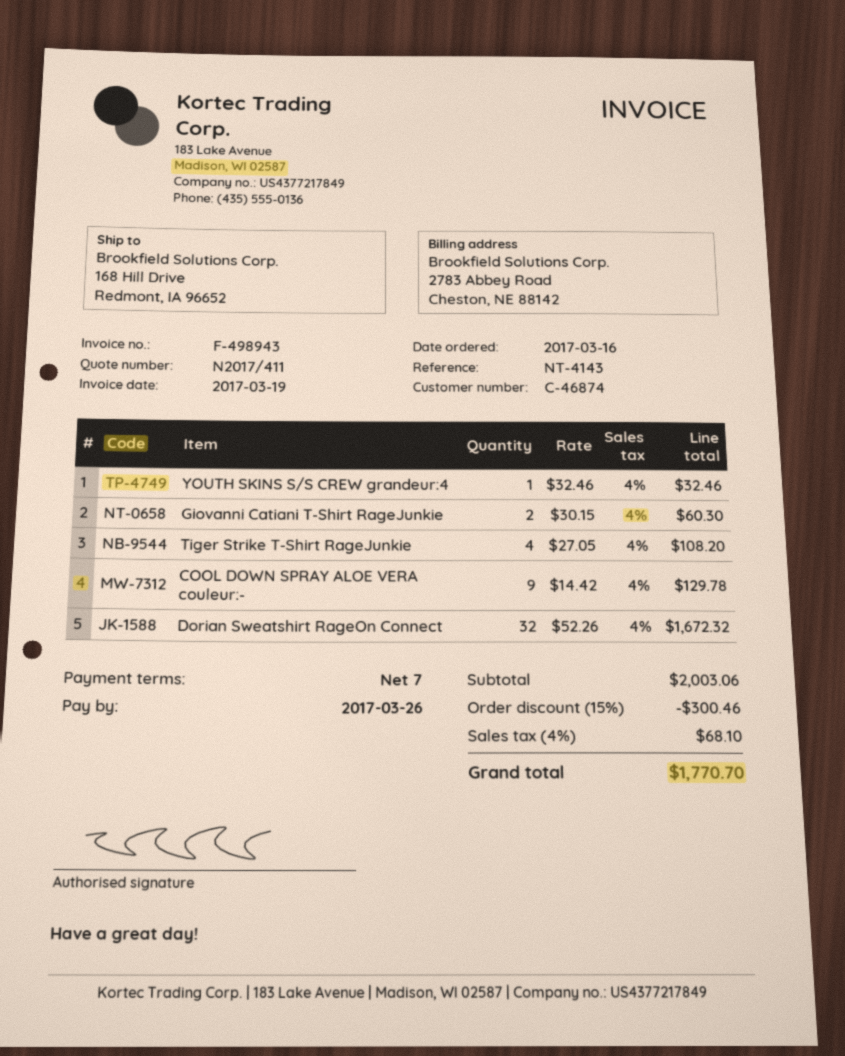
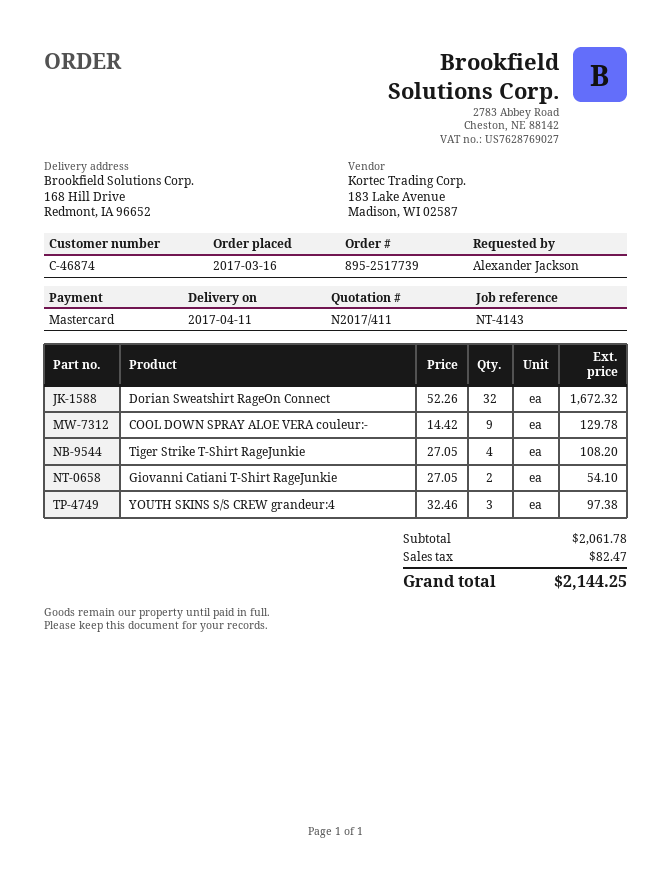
YOUTH SKINS S/S CREW grandeur:4: 1 x 32.46 = 32.46 -> 3 x 32.46 = 97.38
Giovanni Catiani T-Shirt RageJunkie: 2 x 30.15 = 60.30 -> 2 x 27.05 = 54.10
subtotal: 2003.06 -> 2061.78
discount: 15% = 300.46 -> none
tax: 68.10 -> 82.47
total: 1770.70 -> 2144.25

